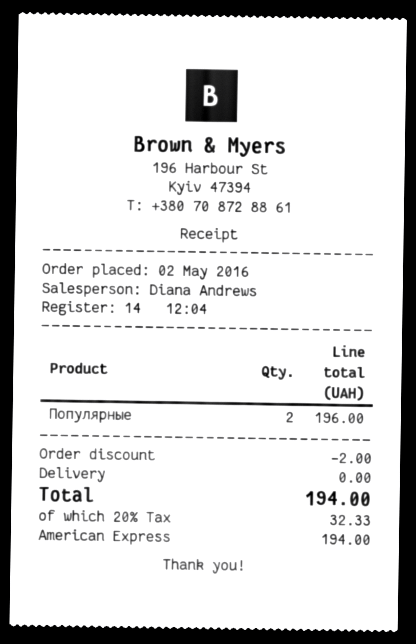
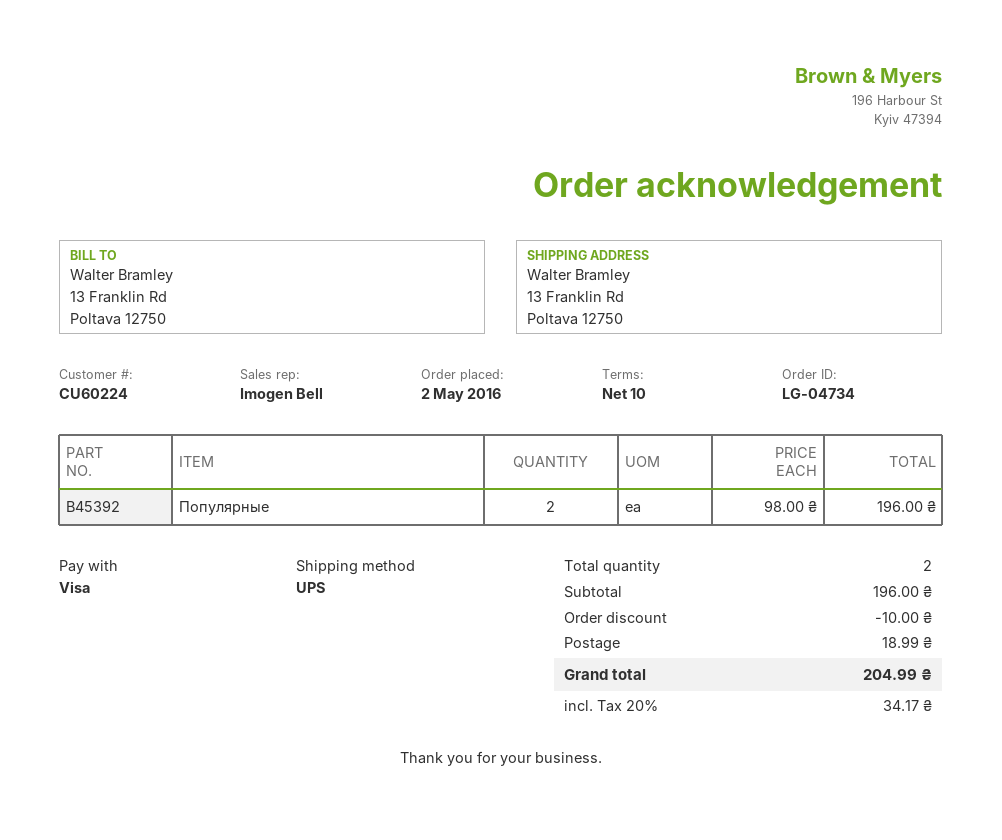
sales rep: Diana Andrews -> Imogen Bell
payment method: American Express -> Visa
discount: 2.00 -> 10.00
shipping: 0.00 -> 18.99
tax: 20% = 32.33 -> 20% = 34.17
total: 194.00 -> 204.99

